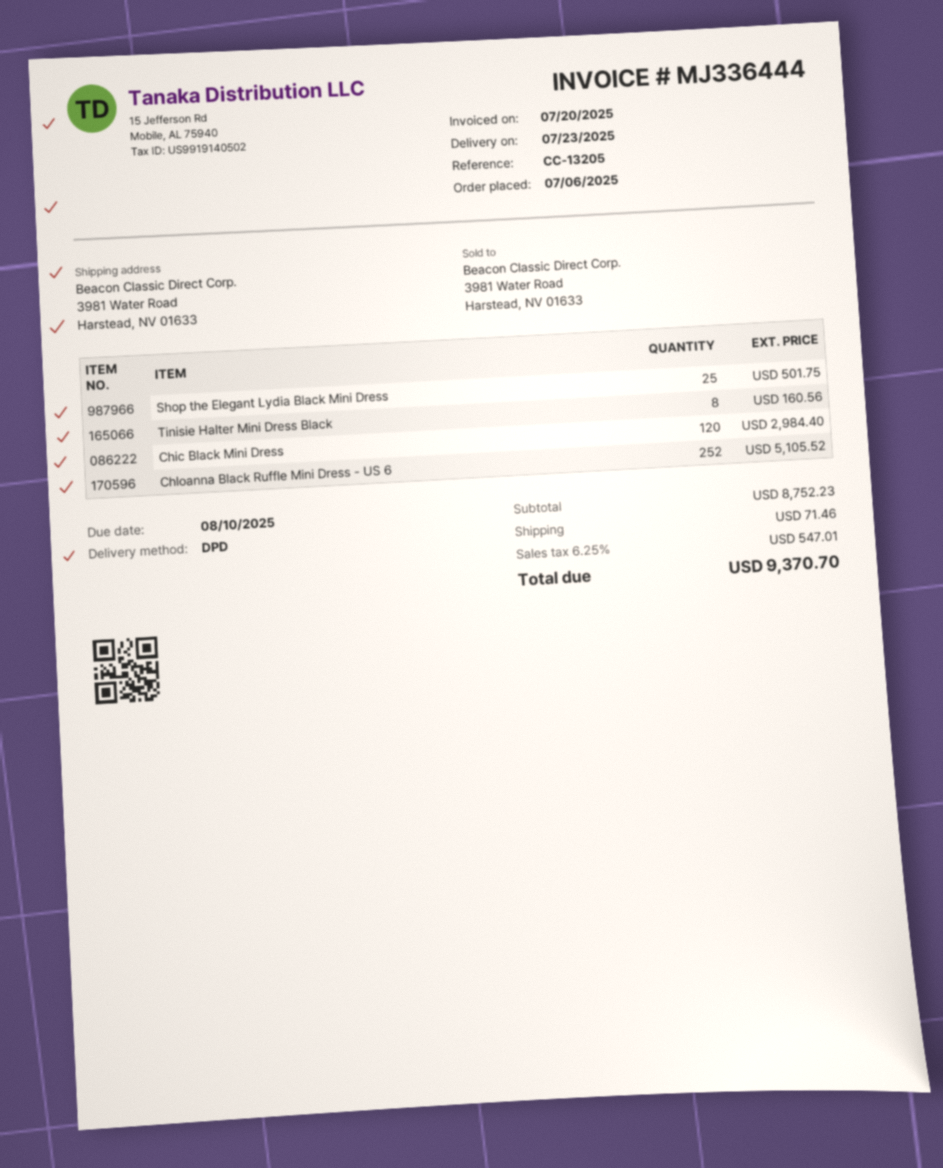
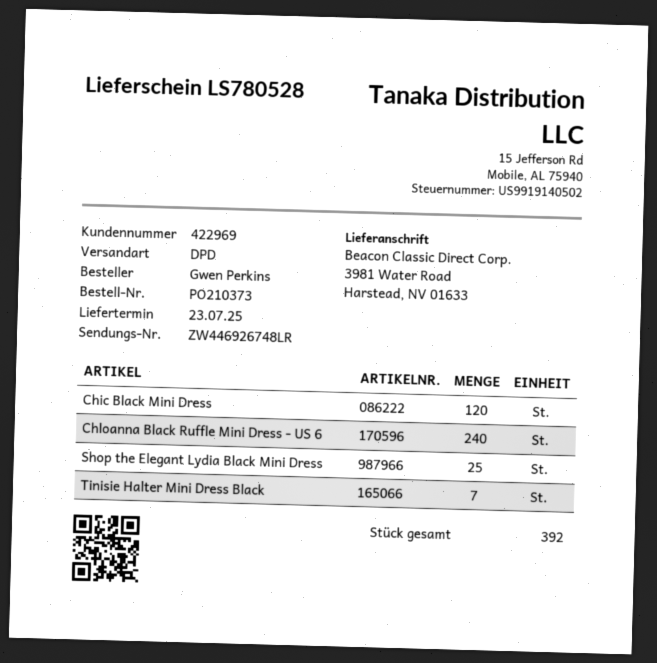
Tinisie Halter Mini Dress Black: 8 -> 7
Chloanna Black Ruffle Mini Dress - US 6: 252 -> 240

